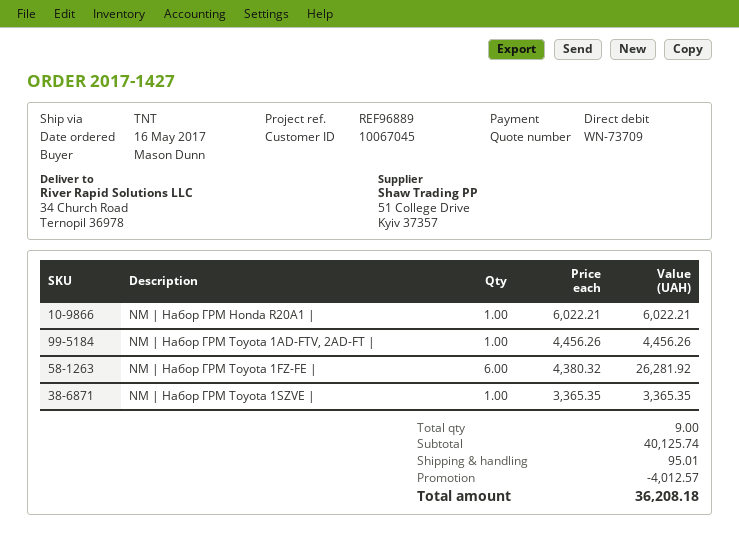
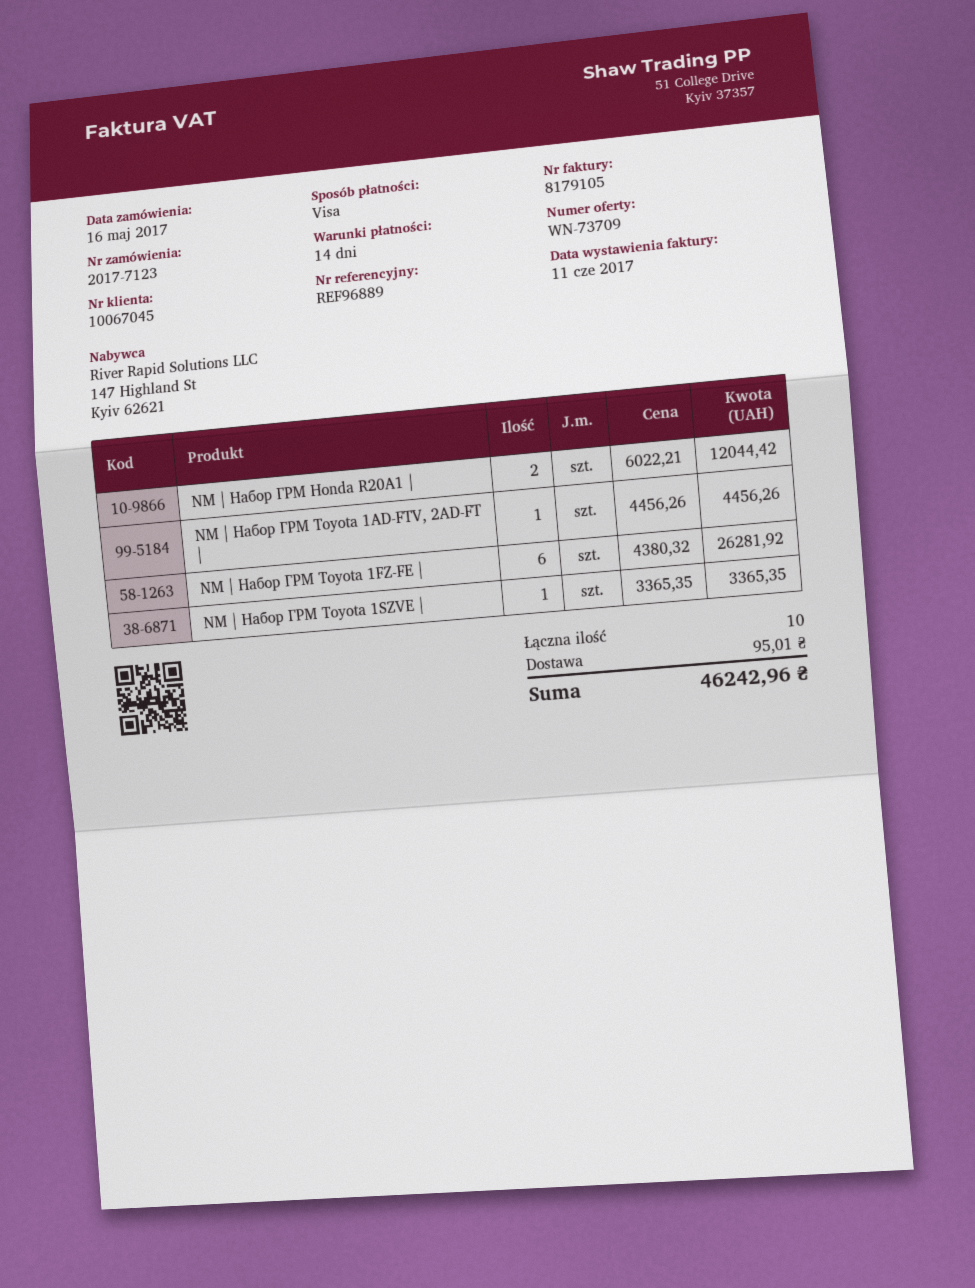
order number: 2017-1427 -> 2017-7123
payment method: direct debit -> Visa
NM | Набор ГРМ Honda R20A1 |: 1 x 6022.21 = 6022.21 -> 2 x 6022.21 = 12044.42
total quantity: 9 -> 10
discount: 4012.57 -> none
total: 36208.18 -> 46242.96

